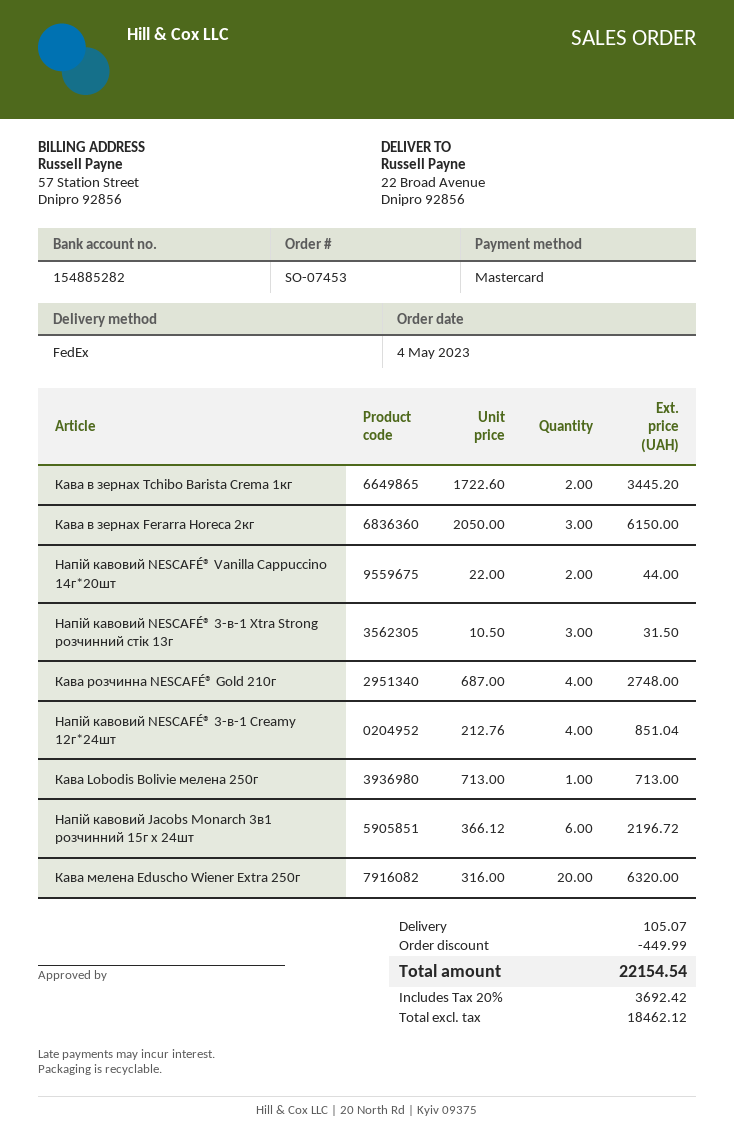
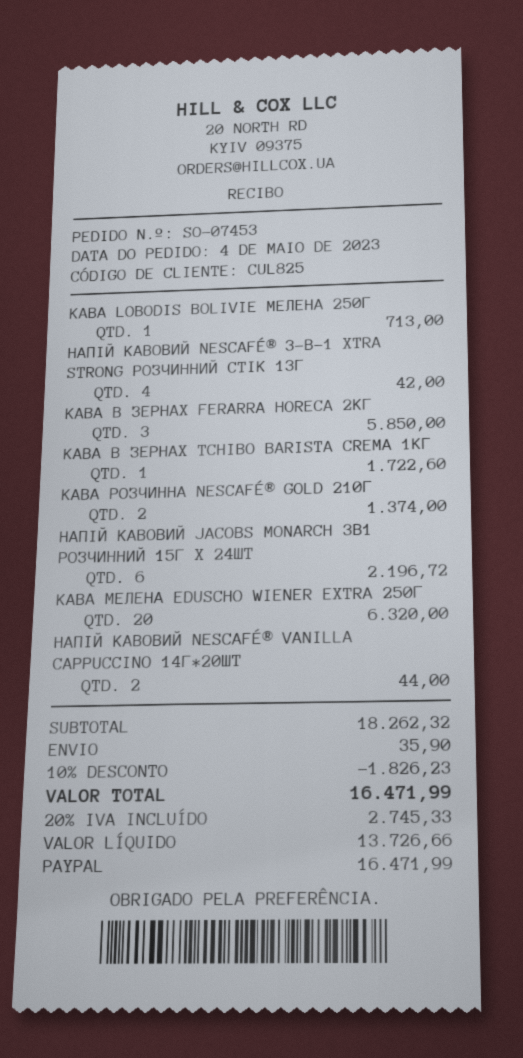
payment method: Mastercard -> PayPal
Кава в зернах Tchibo Barista Crema 1кг: 2 for 3445.20 -> 1 for 1722.60
Кава в зернах Ferarra Horeca 2кг: 3 for 6150.00 -> 3 for 5850.00
Напій кавовий NESCAFÉ® 3-в-1 Xtra Strong розчинний стік 13г: 3 for 31.50 -> 4 for 42.00
Кава розчинна NESCAFÉ® Gold 210г: 4 for 2748.00 -> 2 for 1374.00
Напій кавовий NESCAFÉ® 3-в-1 Creamy 12г*24шт: 4 for 851.04 -> none
discount: 449.99 -> 1826.23
shipping: 105.07 -> 35.90
net: 18462.12 -> 13726.66
tax: 20% = 3692.42 -> 20% = 2745.33
total: 22154.54 -> 16471.99

